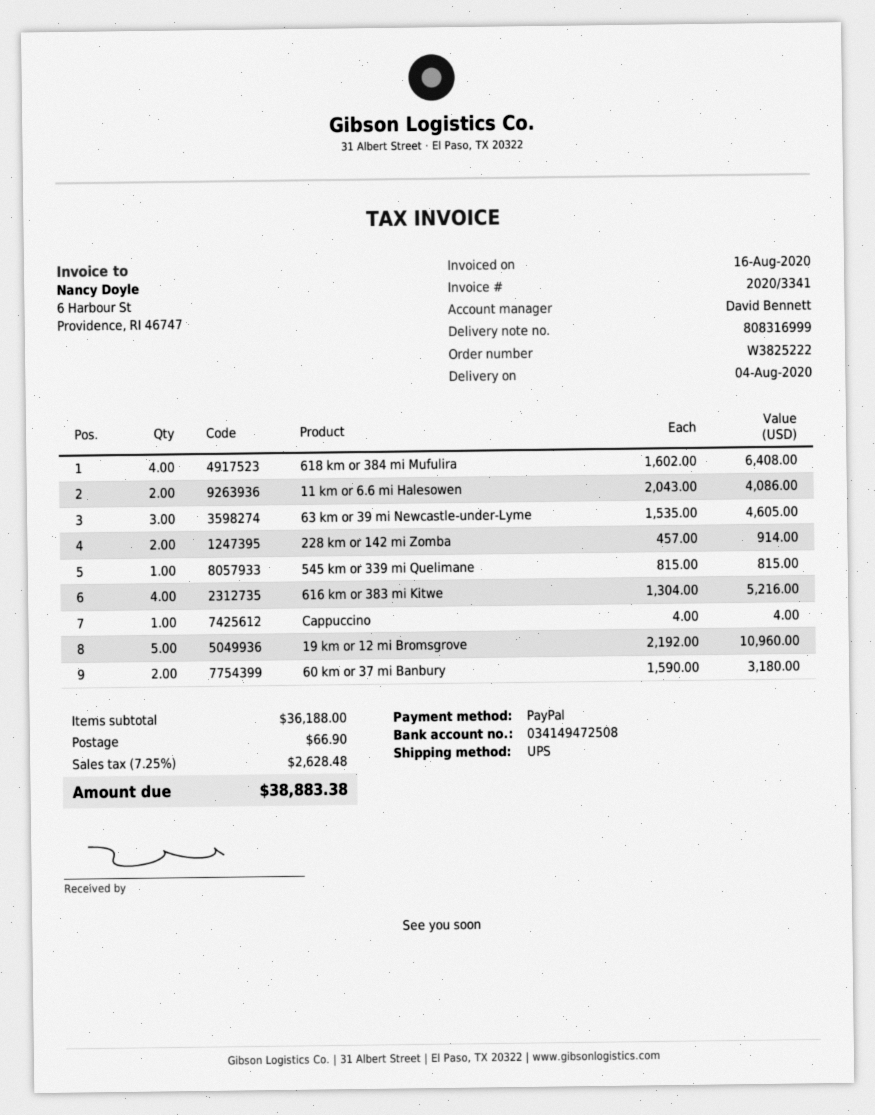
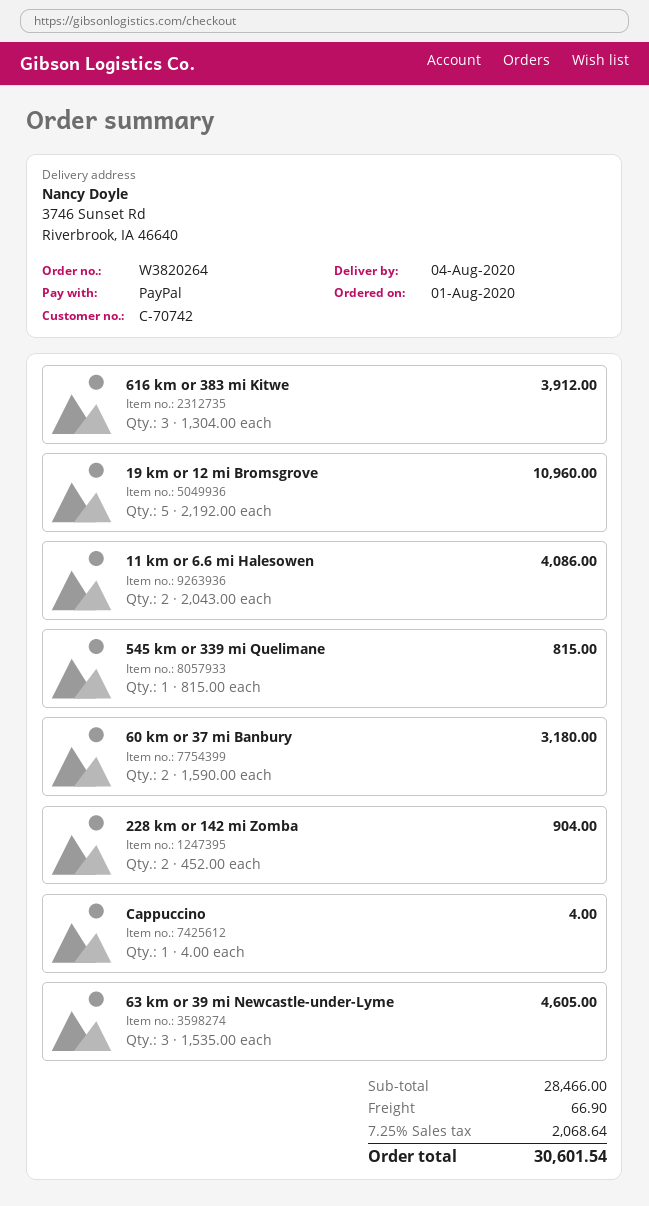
order number: W3825222 -> W3820264
618 km or 384 mi Mufulira: 4 x 1602.00 = 6408.00 -> none
228 km or 142 mi Zomba: 2 x 457.00 = 914.00 -> 2 x 452.00 = 904.00
616 km or 383 mi Kitwe: 4 x 1304.00 = 5216.00 -> 3 x 1304.00 = 3912.00
subtotal: 36188.00 -> 28466.00
tax: 7.25% = 2628.48 -> 7.25% = 2068.64
total: 38883.38 -> 30601.54

